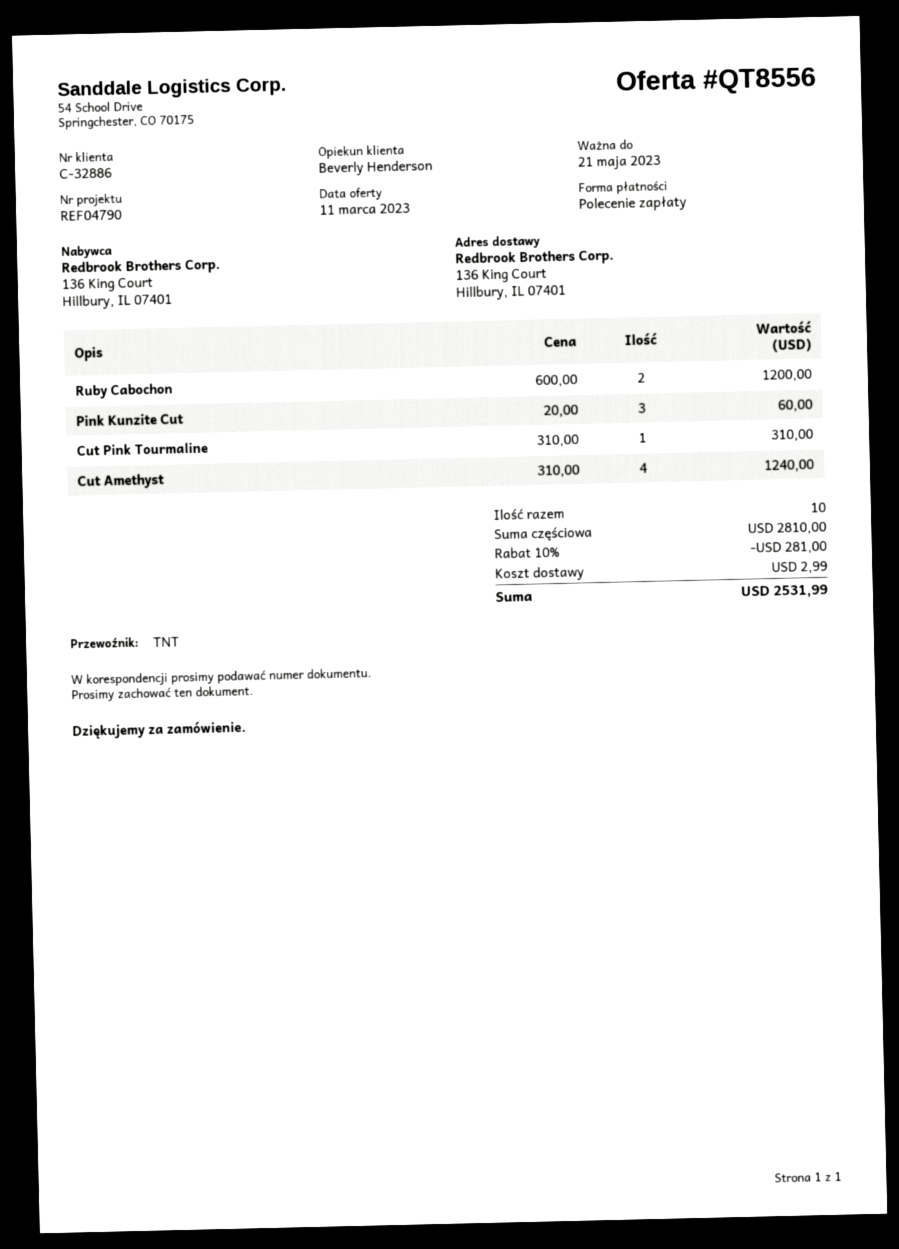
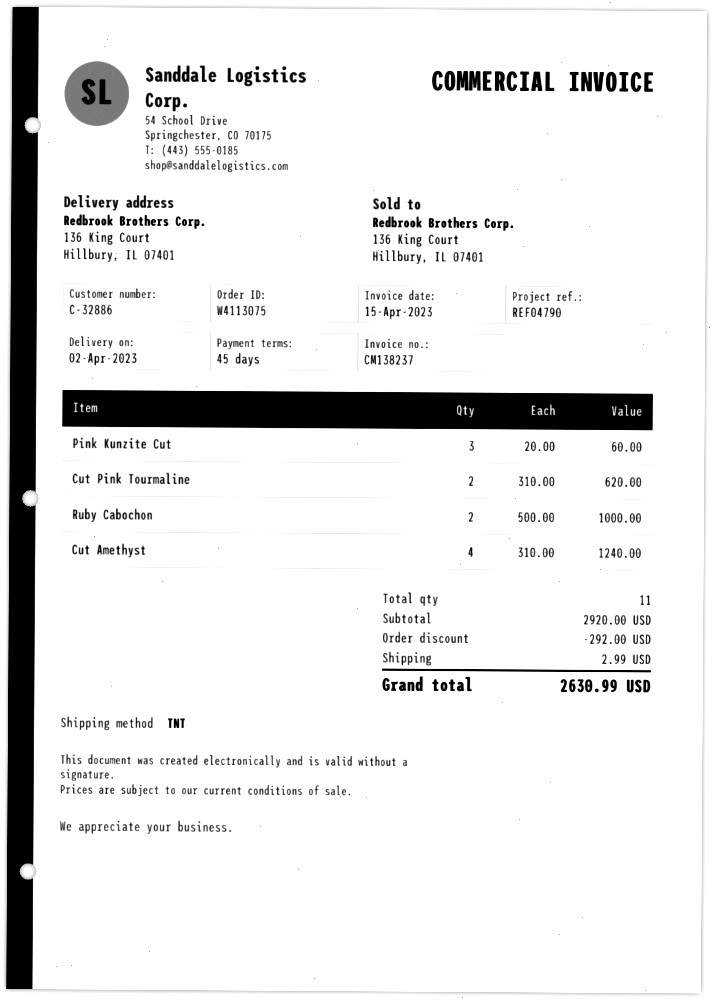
Ruby Cabochon: 2 x 600.00 = 1200.00 -> 2 x 500.00 = 1000.00
Cut Pink Tourmaline: 1 x 310.00 = 310.00 -> 2 x 310.00 = 620.00
total quantity: 10 -> 11
subtotal: 2810.00 -> 2920.00
discount: 281.00 -> 292.00
total: 2531.99 -> 2630.99

